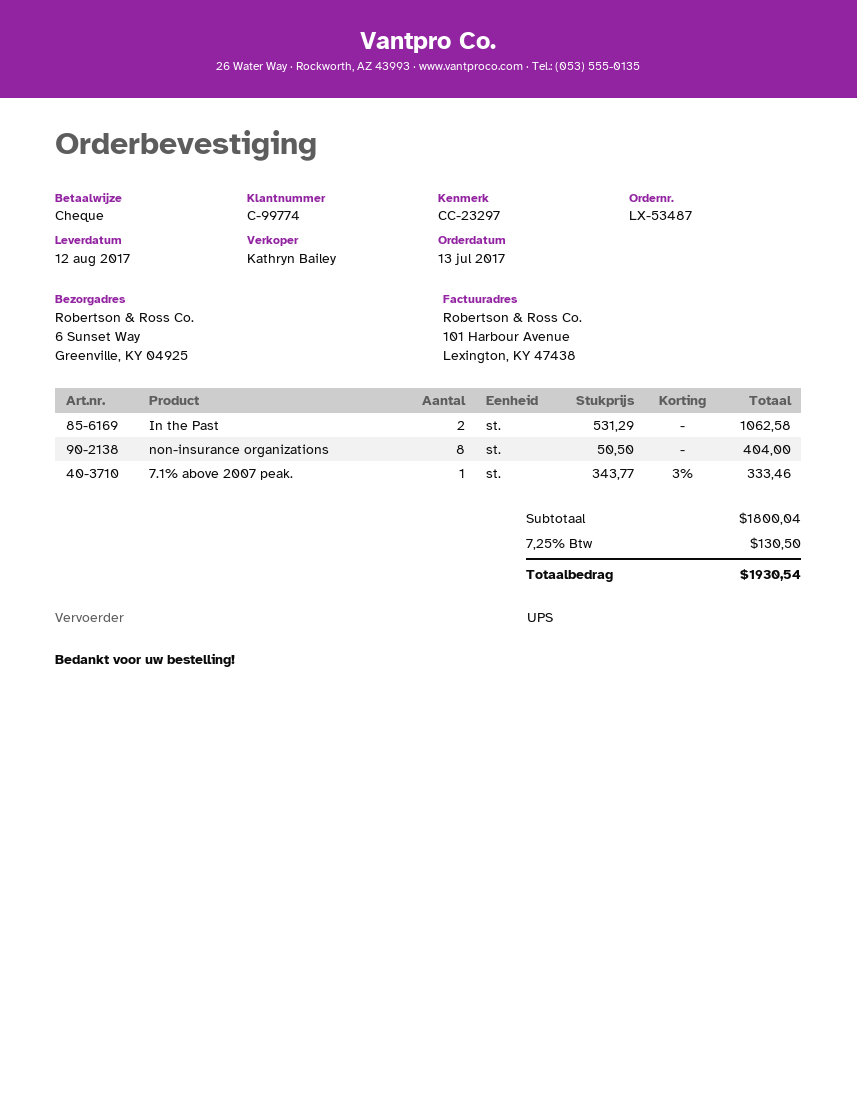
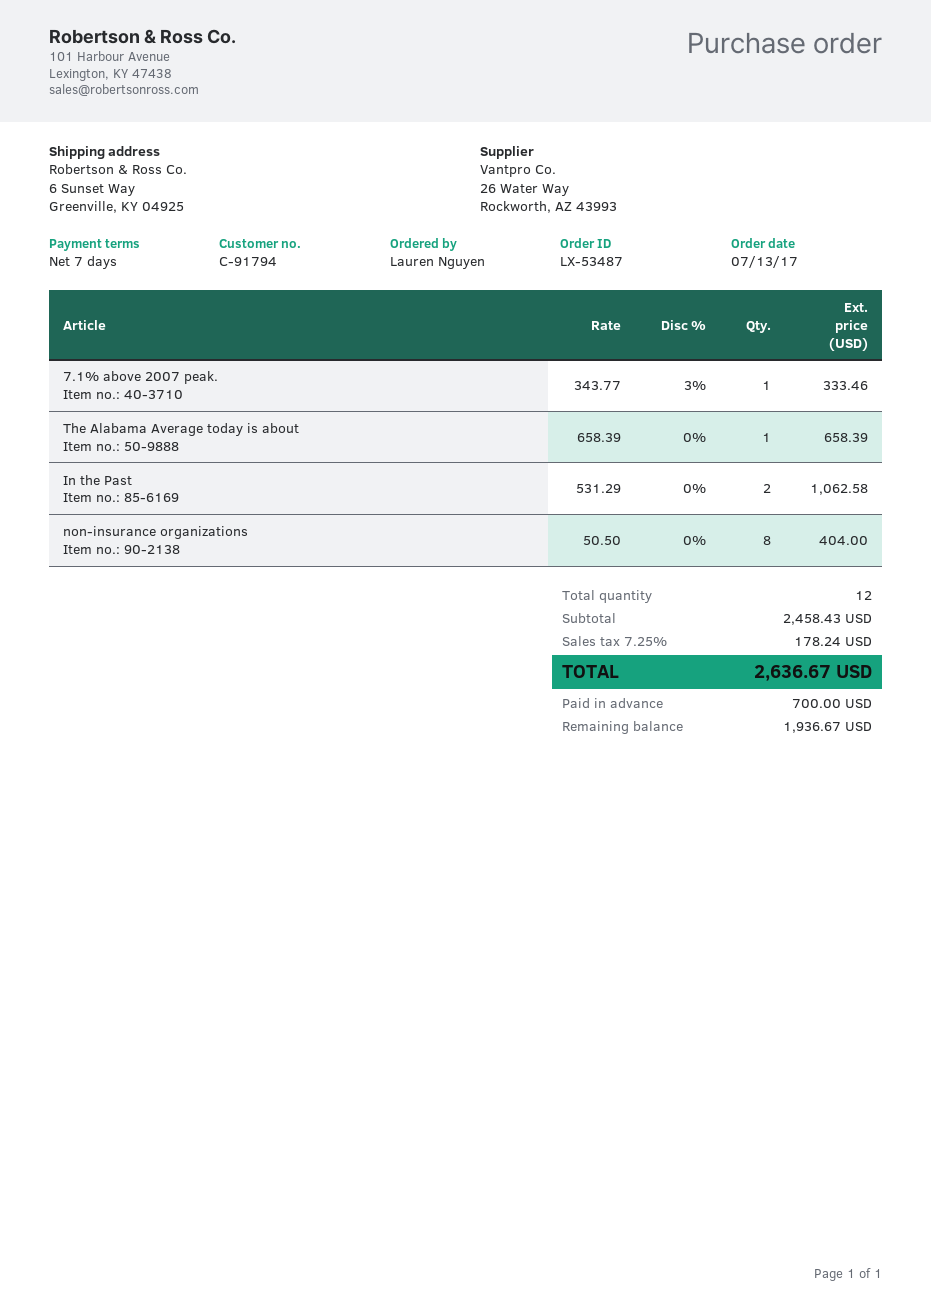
customer number: C-99774 -> C-91794
The Alabama Average today is about: none -> 1 x 658.39 = 658.39
subtotal: 1800.04 -> 2458.43
tax: 7.25% = 130.50 -> 7.25% = 178.24
total: 1930.54 -> 2636.67

